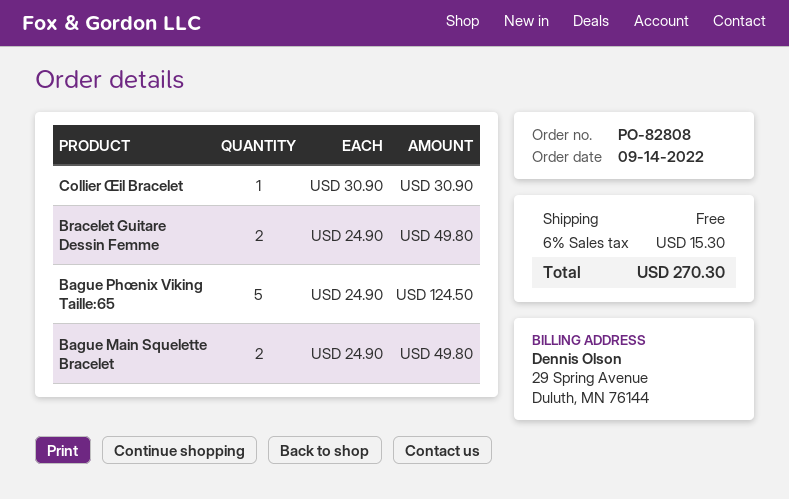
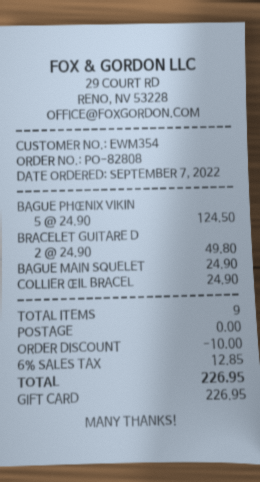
order date: 2022-09-14 -> 2022-09-07
Collier Œil Bracelet: 1 x 30.90 = 30.90 -> 1 x 24.90 = 24.90
Bague Main Squelette Bracelet: 2 x 24.90 = 49.80 -> 1 x 24.90 = 24.90
discount: none -> 10.00
tax: 6% = 15.30 -> 6% = 12.85
total: 270.30 -> 226.95

